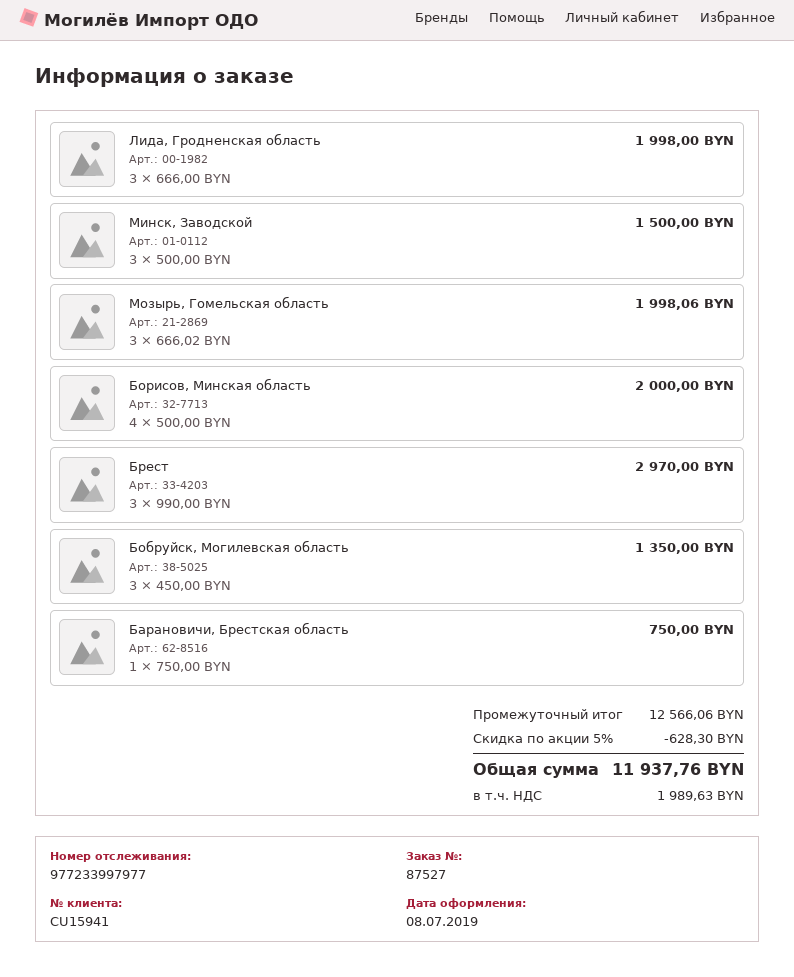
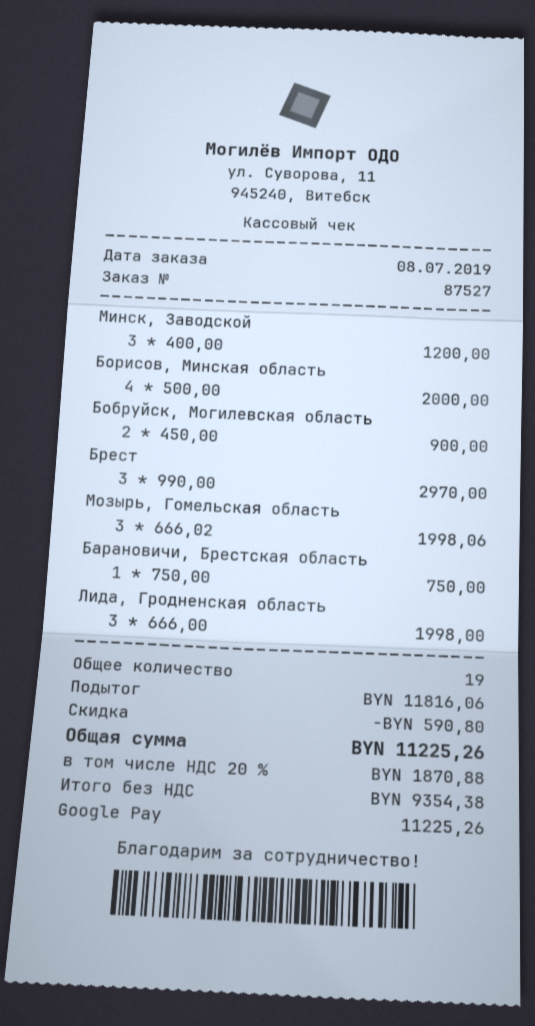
Минск, Заводской: 3 x 500.00 = 1500.00 -> 3 x 400.00 = 1200.00
Бобруйск, Могилевская область: 3 x 450.00 = 1350.00 -> 2 x 450.00 = 900.00
subtotal: 12566.06 -> 11816.06
discount: 628.30 -> 590.80
tax: 1989.63 -> 1870.88
total: 11937.76 -> 11225.26

